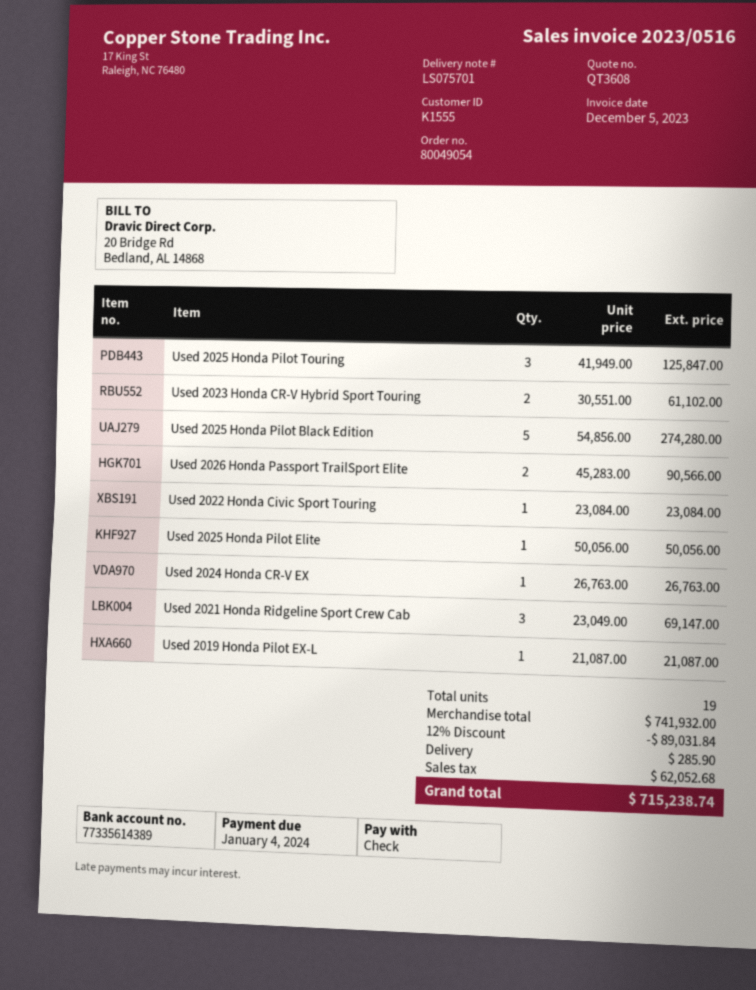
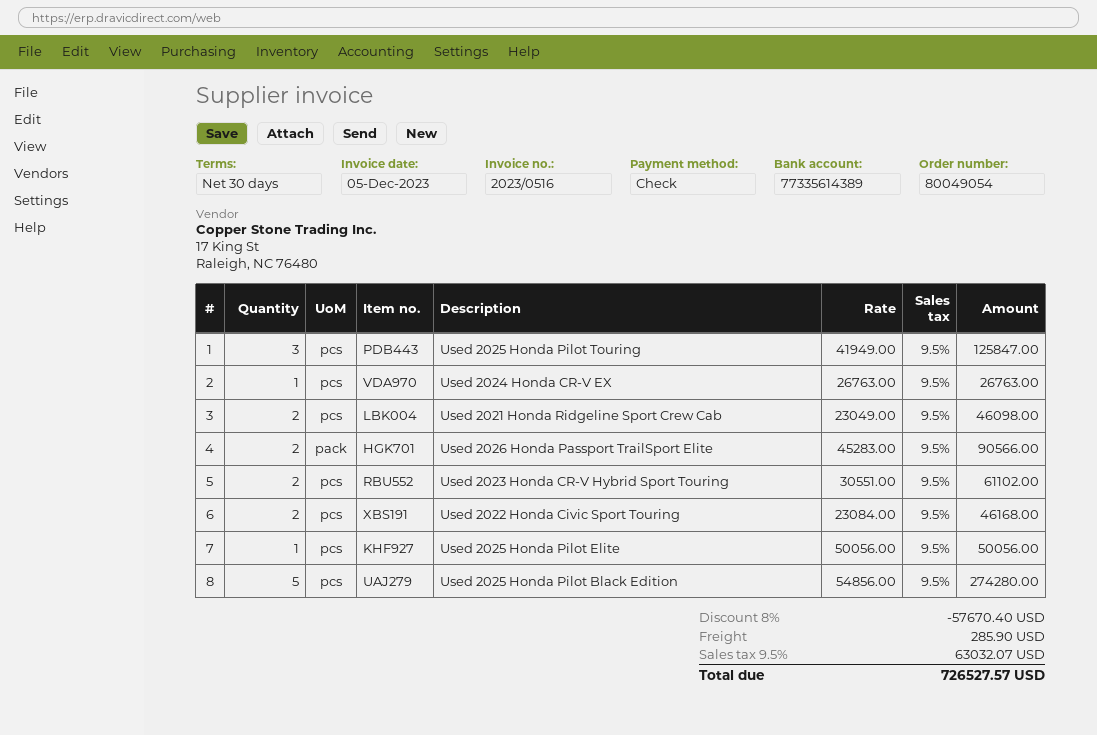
Used 2022 Honda Civic Sport Touring: 1 x 23084.00 = 23084.00 -> 2 x 23084.00 = 46168.00
Used 2021 Honda Ridgeline Sport Crew Cab: 3 x 23049.00 = 69147.00 -> 2 x 23049.00 = 46098.00
Used 2019 Honda Pilot EX-L: 1 x 21087.00 = 21087.00 -> none
discount: 12% = 89031.84 -> 8% = 57670.40
tax: 62052.68 -> 63032.07
total: 715238.74 -> 726527.57

